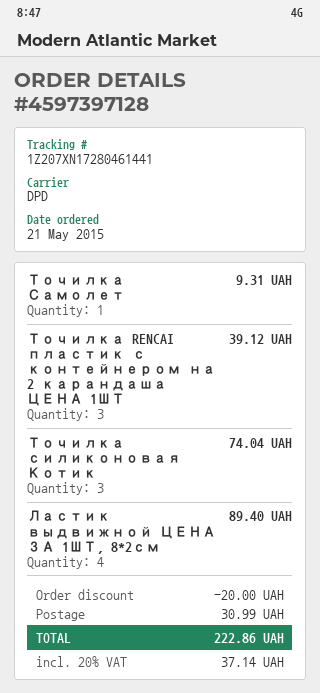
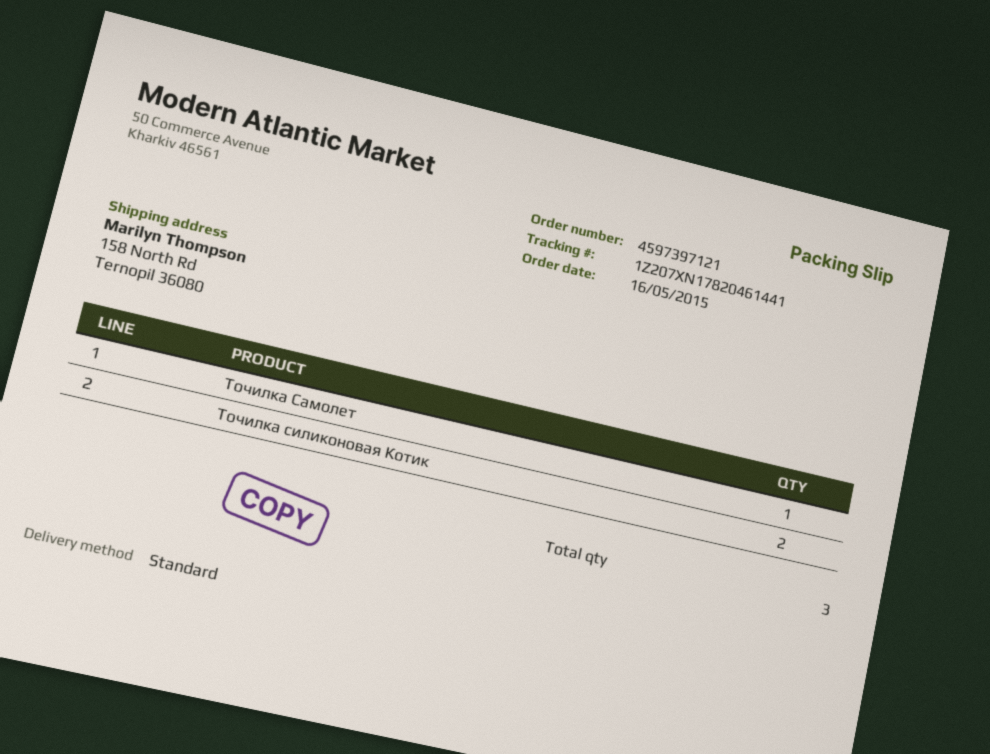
order number: 4597397128 -> 4597397121
order date: 2015-05-21 -> 2015-05-16
shipping method: DPD -> standard
tracking number: 1Z207XN17280461441 -> 1Z207XN17820461441
Точилка RENCAI пластик с контейнером на 2 карандаша ЦЕНА 1ШТ: 3 -> none
Точилка силиконовая Котик: 3 -> 2
Ластик выдвижной ЦЕНА ЗА 1ШТ, 8*2см: 4 -> none

